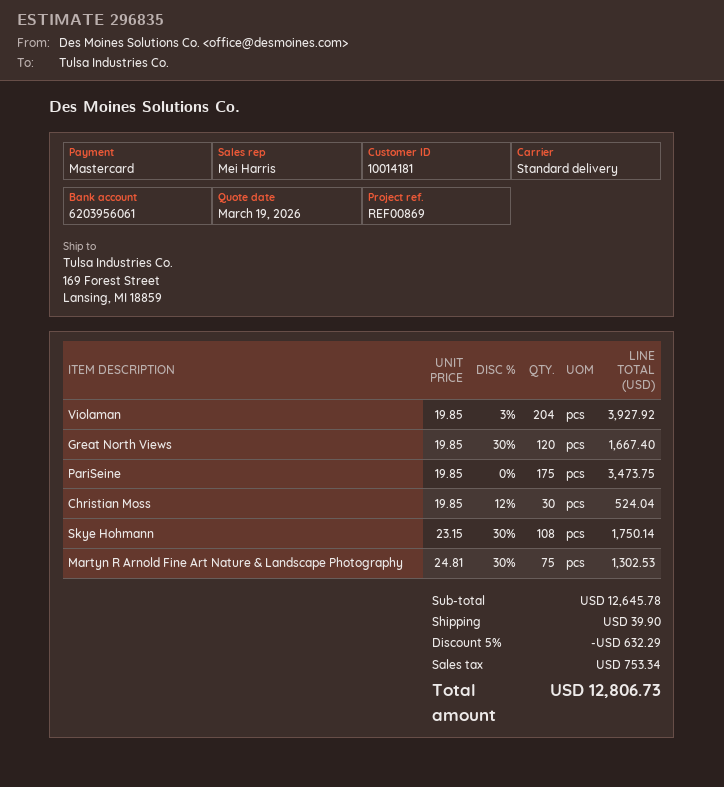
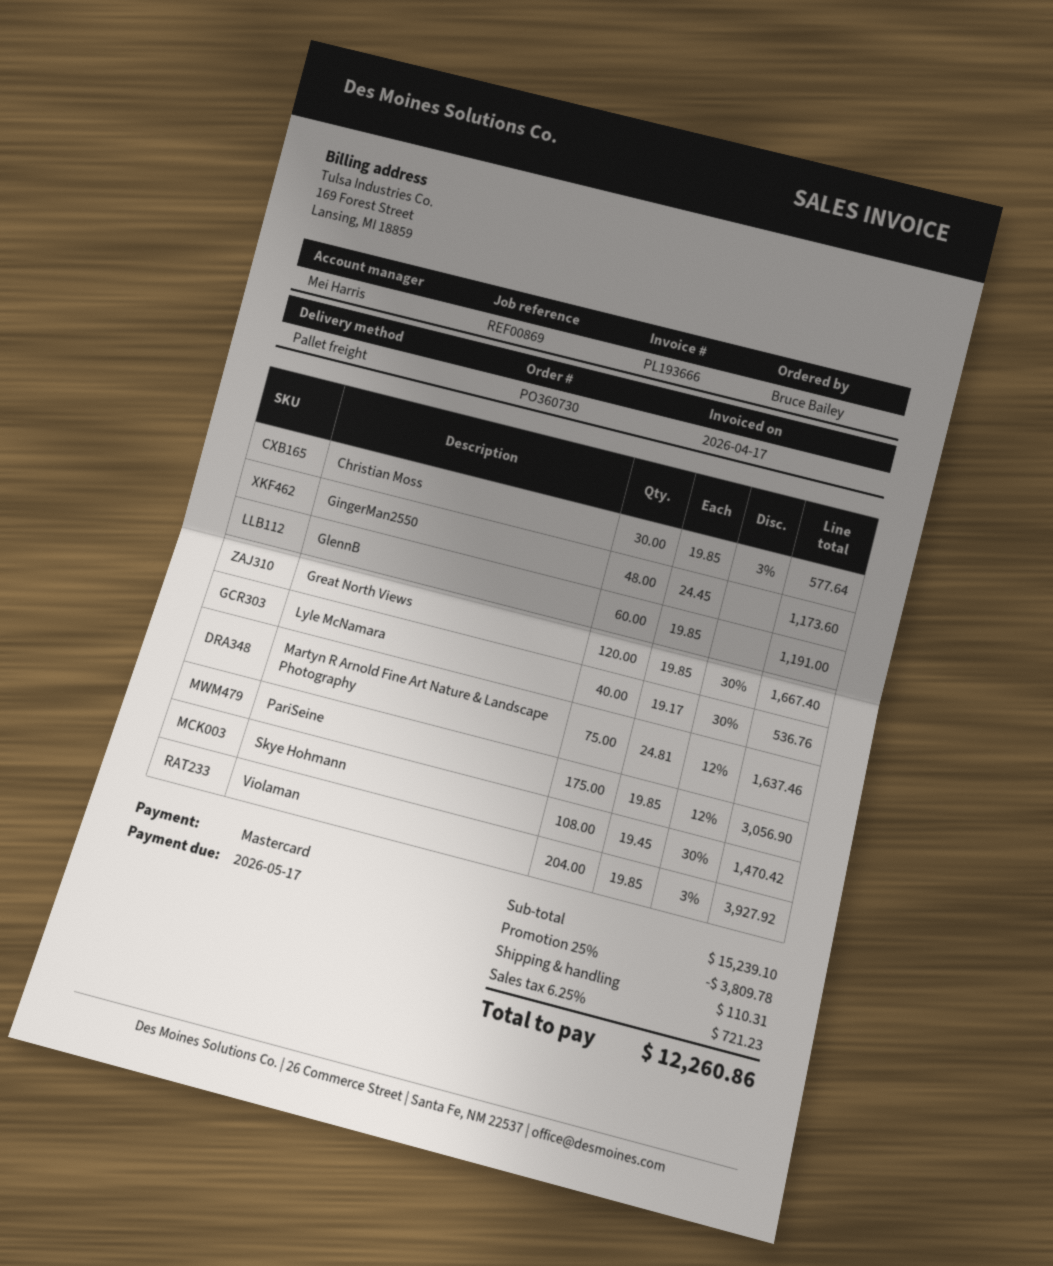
shipping method: standard -> pallet freight
PariSeine: 175 x 19.85 = 3473.75 -> 175 x 19.85 - 12% = 3056.90
Christian Moss: 30 x 19.85 - 12% = 524.04 -> 30 x 19.85 - 3% = 577.64
Skye Hohmann: 108 x 23.15 - 30% = 1750.14 -> 108 x 19.45 - 30% = 1470.42
Martyn R Arnold Fine Art Nature & Landscape Photography: 75 x 24.81 - 30% = 1302.53 -> 75 x 24.81 - 12% = 1637.46
GingerMan2550: none -> 48 x 24.45 = 1173.60
GlennB: none -> 60 x 19.85 = 1191.00
Lyle McNamara: none -> 40 x 19.17 - 30% = 536.76
subtotal: 12645.78 -> 15239.10
discount: 5% = 632.29 -> 25% = 3809.78
shipping: 39.90 -> 110.31
tax: 753.34 -> 721.23
total: 12806.73 -> 12260.86

